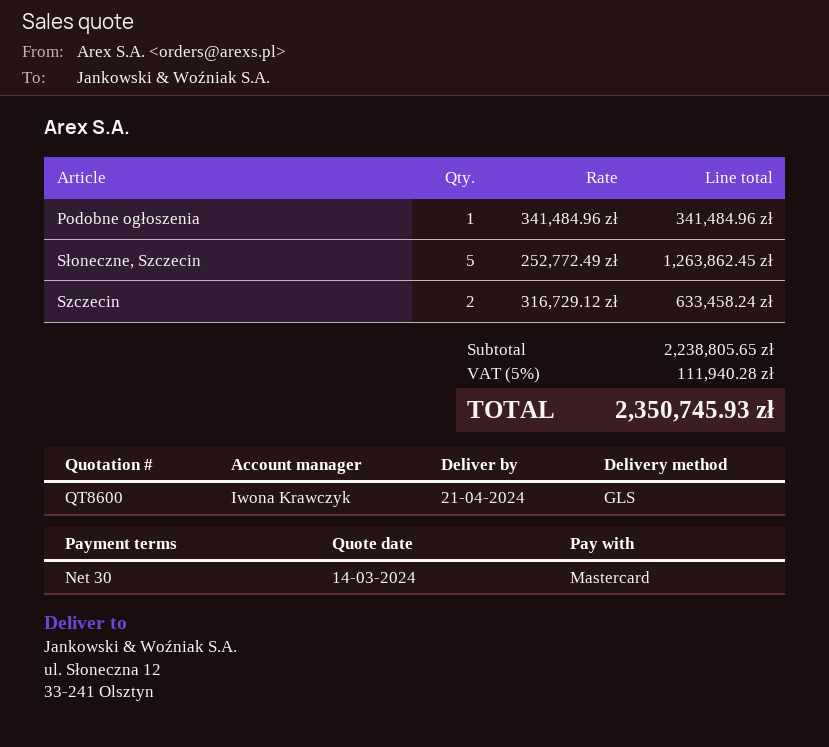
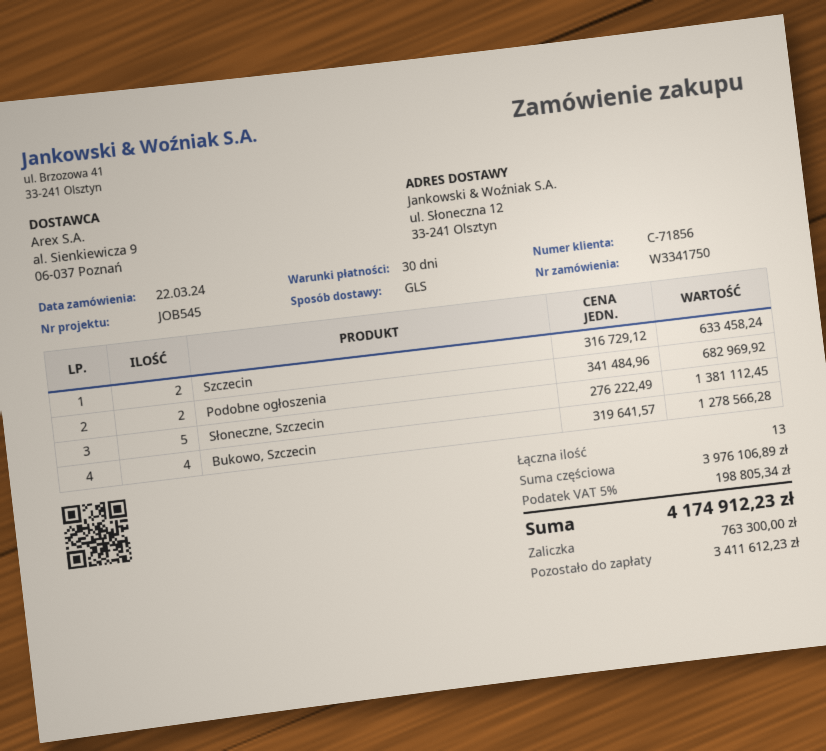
Podobne ogłoszenia: 1 x 341484.96 = 341484.96 -> 2 x 341484.96 = 682969.92
Słoneczne, Szczecin: 5 x 252772.49 = 1263862.45 -> 5 x 276222.49 = 1381112.45
Bukowo, Szczecin: none -> 4 x 319641.57 = 1278566.28
subtotal: 2238805.65 -> 3976106.89
tax: 5% = 111940.28 -> 5% = 198805.34
total: 2350745.93 -> 4174912.23

